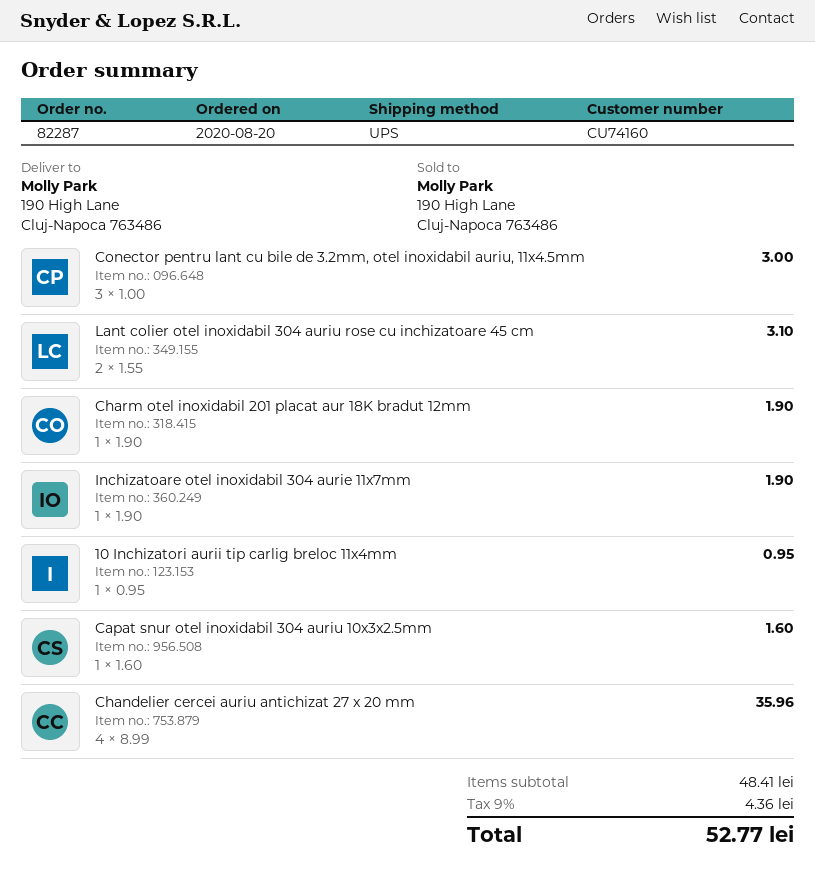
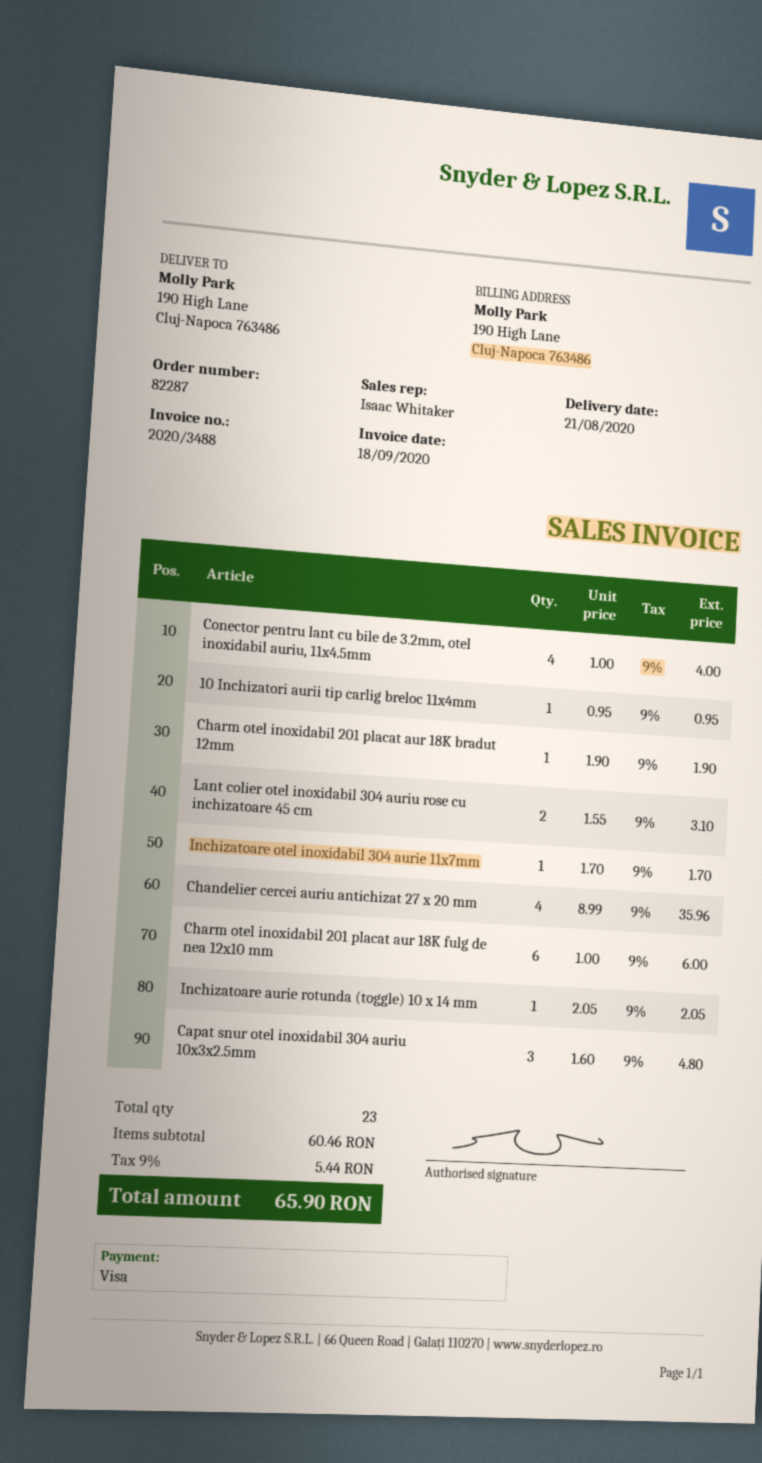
Conector pentru lant cu bile de 3.2mm, otel inoxidabil auriu, 11x4.5mm: 3 x 1.00 = 3.00 -> 4 x 1.00 = 4.00
Inchizatoare otel inoxidabil 304 aurie 11x7mm: 1 x 1.90 = 1.90 -> 1 x 1.70 = 1.70
Capat snur otel inoxidabil 304 auriu 10x3x2.5mm: 1 x 1.60 = 1.60 -> 3 x 1.60 = 4.80
Charm otel inoxidabil 201 placat aur 18K fulg de nea 12x10 mm: none -> 6 x 1.00 = 6.00
Inchizatoare aurie rotunda (toggle) 10 x 14 mm: none -> 1 x 2.05 = 2.05
subtotal: 48.41 -> 60.46
tax: 9% = 4.36 -> 9% = 5.44
total: 52.77 -> 65.90

